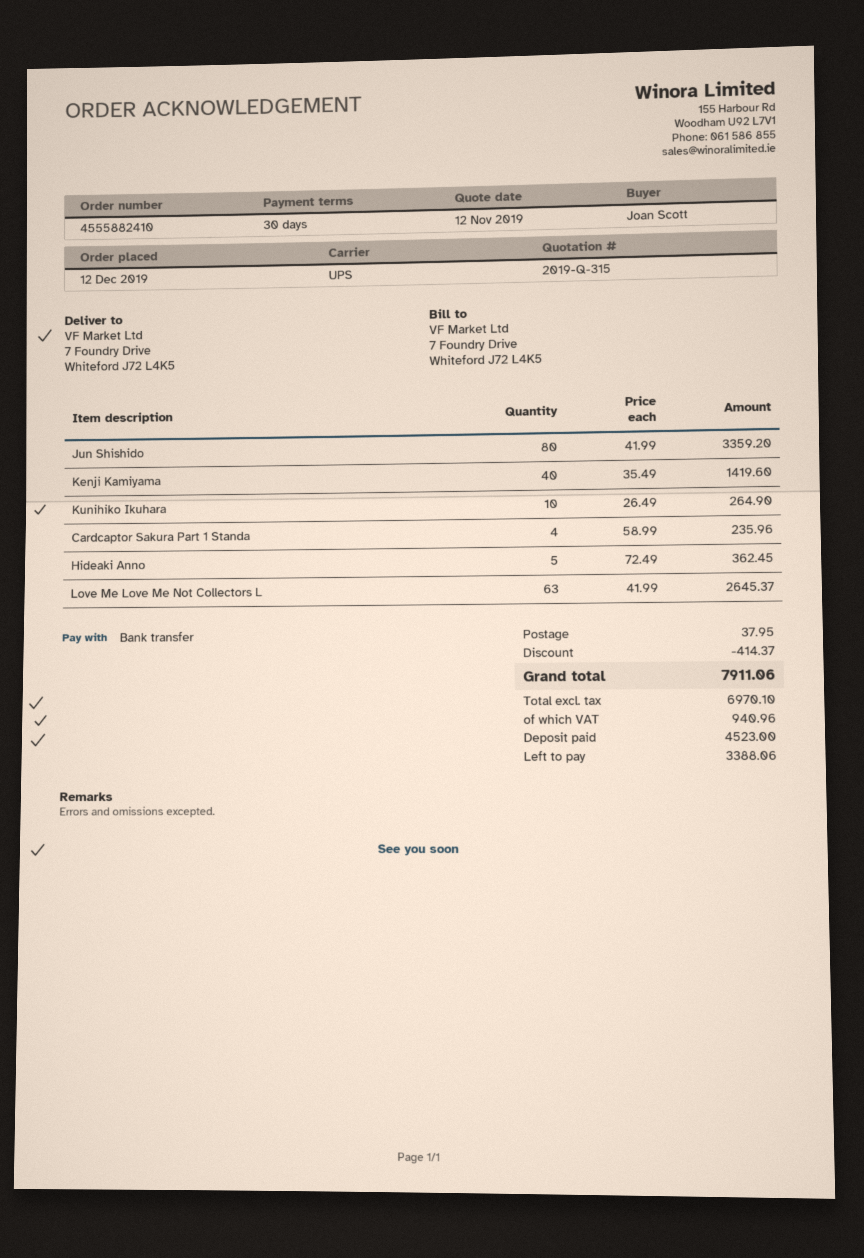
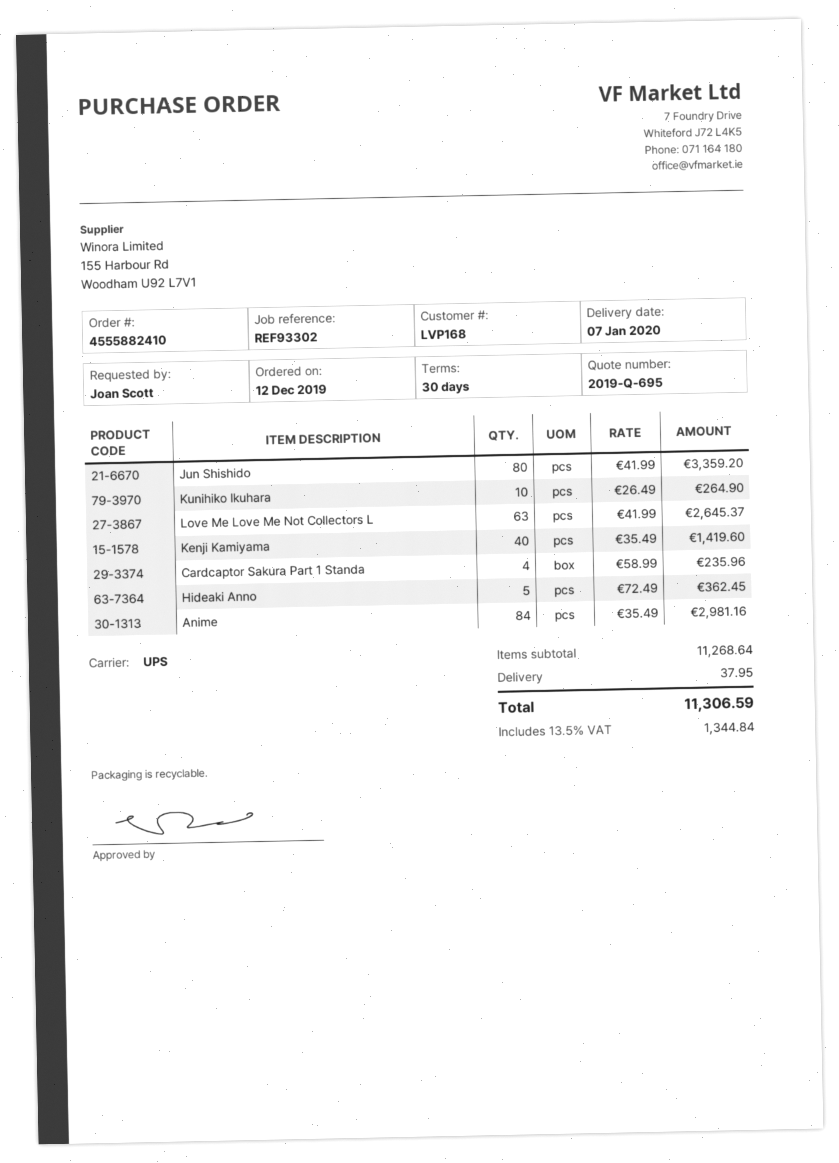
quote number: 2019-Q-315 -> 2019-Q-695
Anime: none -> 84 x 35.49 = 2981.16
discount: 414.37 -> none
tax: 940.96 -> 1344.84
total: 7911.06 -> 11306.59

